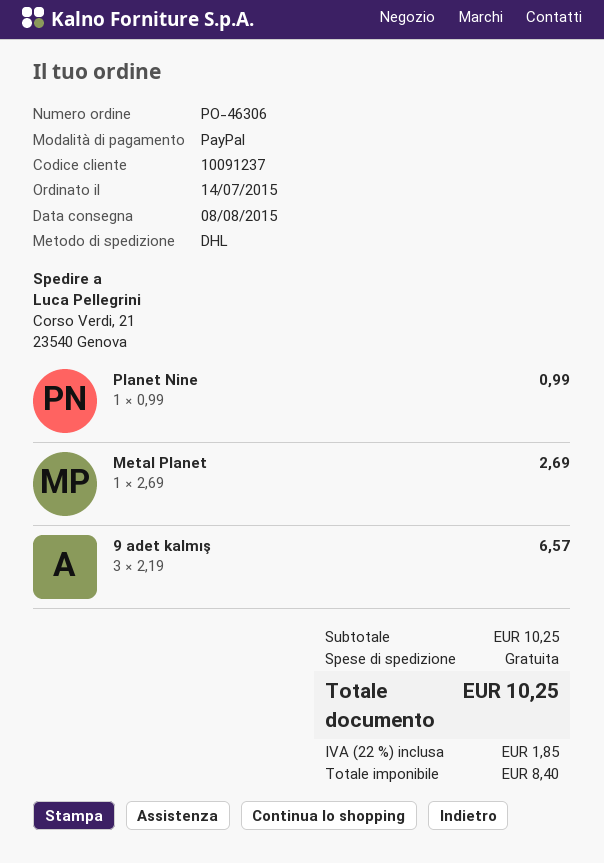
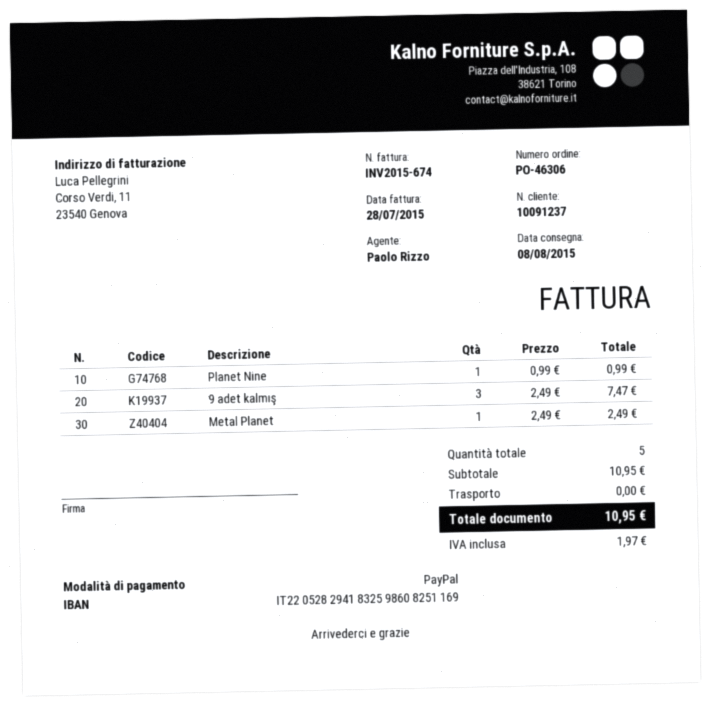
Metal Planet: 1 x 2.69 = 2.69 -> 1 x 2.49 = 2.49
9 adet kalmış: 3 x 2.19 = 6.57 -> 3 x 2.49 = 7.47
subtotal: 10.25 -> 10.95
tax: 1.85 -> 1.97
total: 10.25 -> 10.95

